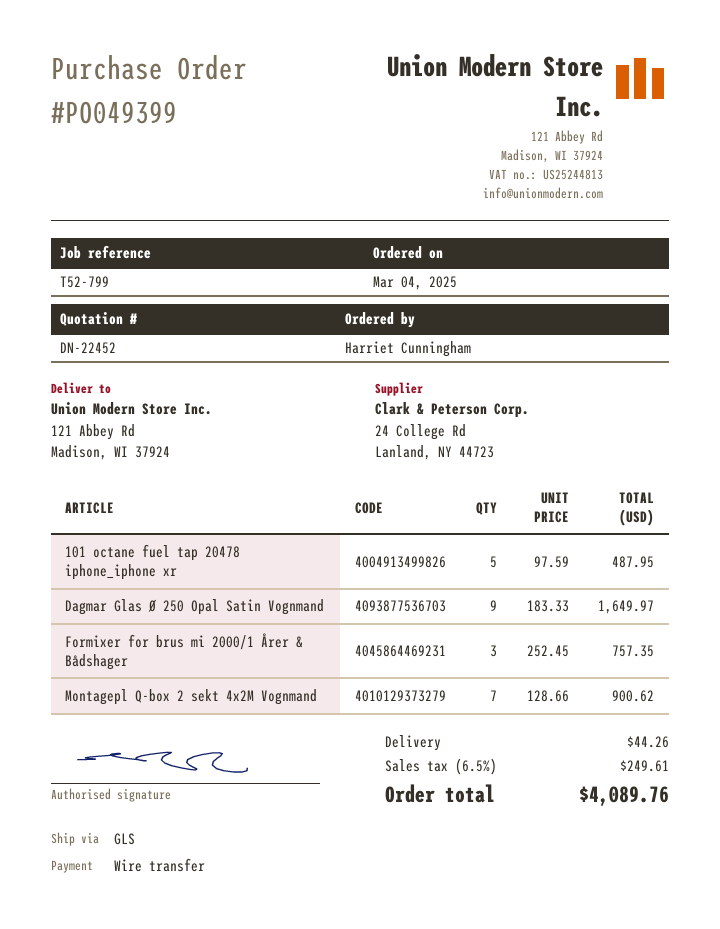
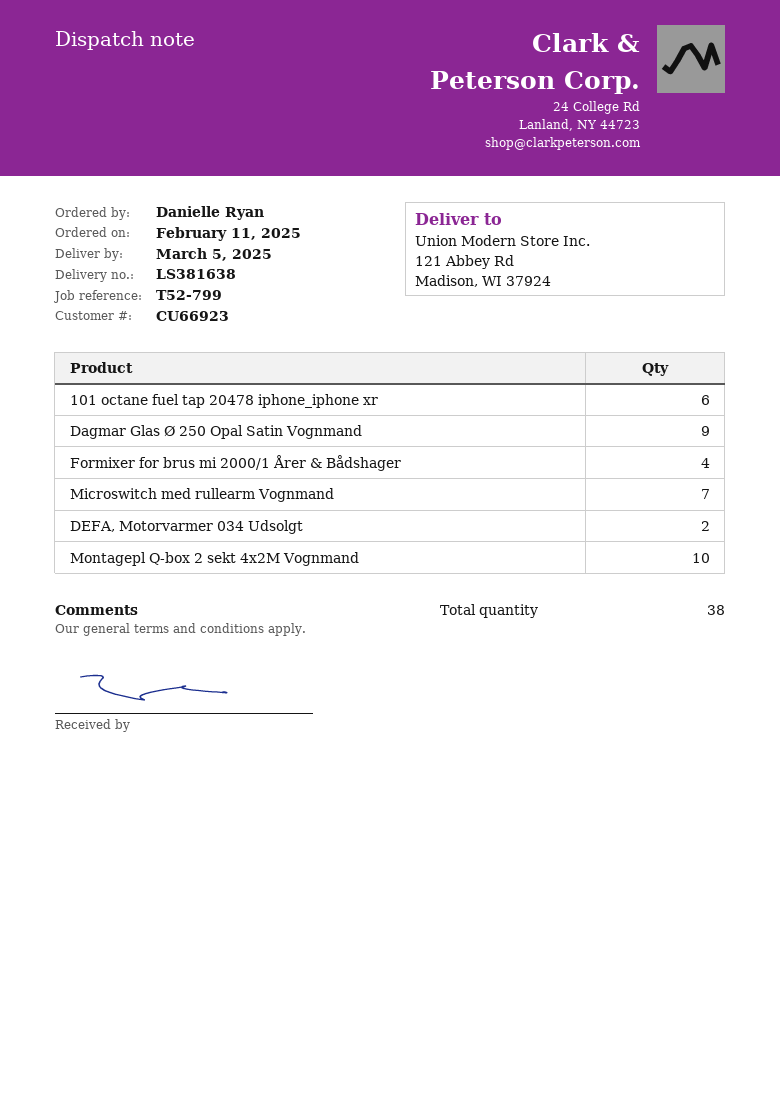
order date: 2025-03-04 -> 2025-02-11
ordered by: Harriet Cunningham -> Danielle Ryan
101 octane fuel tap 20478 iphone_iphone xr: 5 -> 6
Formixer for brus mi 2000/1 Årer & Bådshager: 3 -> 4
Montagepl Q-box 2 sekt 4x2M Vognmand: 7 -> 10
Microswitch med rullearm Vognmand: none -> 7
DEFA, Motorvarmer 034 Udsolgt: none -> 2

